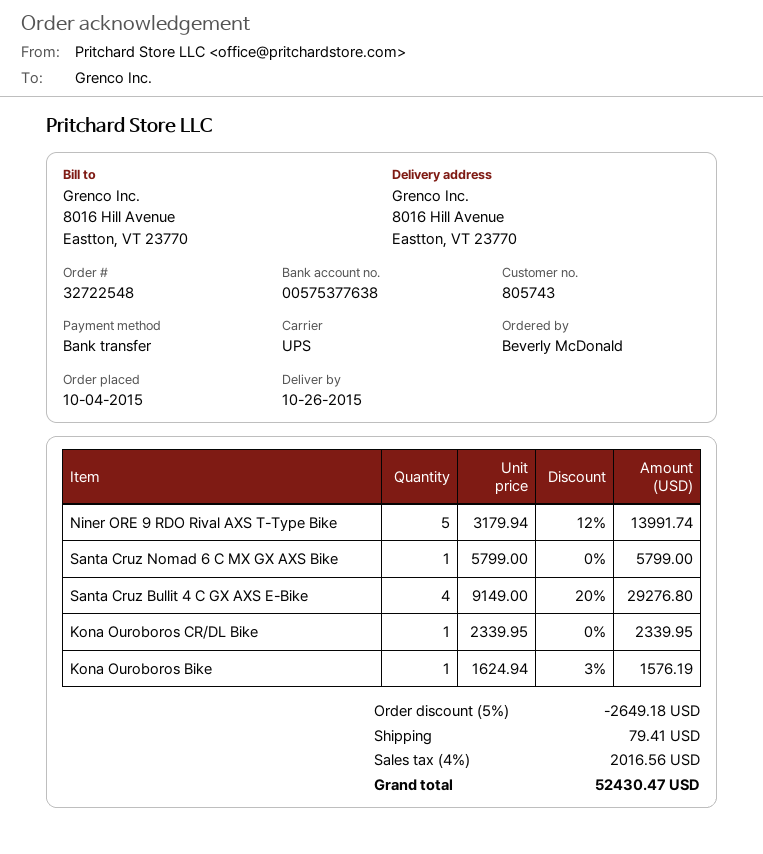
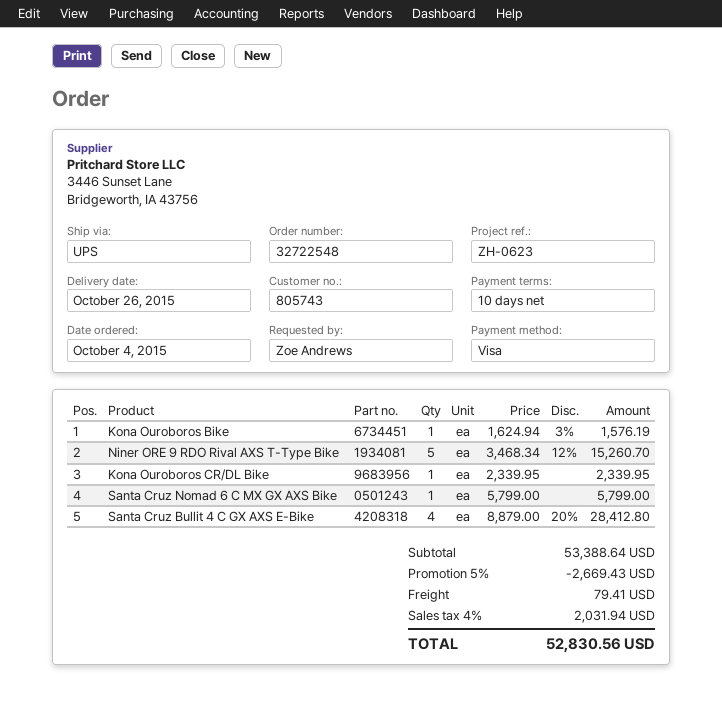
ordered by: Beverly McDonald -> Zoe Andrews
payment method: bank transfer -> Visa
Niner ORE 9 RDO Rival AXS T-Type Bike: 5 x 3179.94 - 12% = 13991.74 -> 5 x 3468.34 - 12% = 15260.70
Santa Cruz Bullit 4 C GX AXS E-Bike: 4 x 9149.00 - 20% = 29276.80 -> 4 x 8879.00 - 20% = 28412.80
discount: 5% = 2649.18 -> 5% = 2669.43
tax: 4% = 2016.56 -> 4% = 2031.94
total: 52430.47 -> 52830.56

